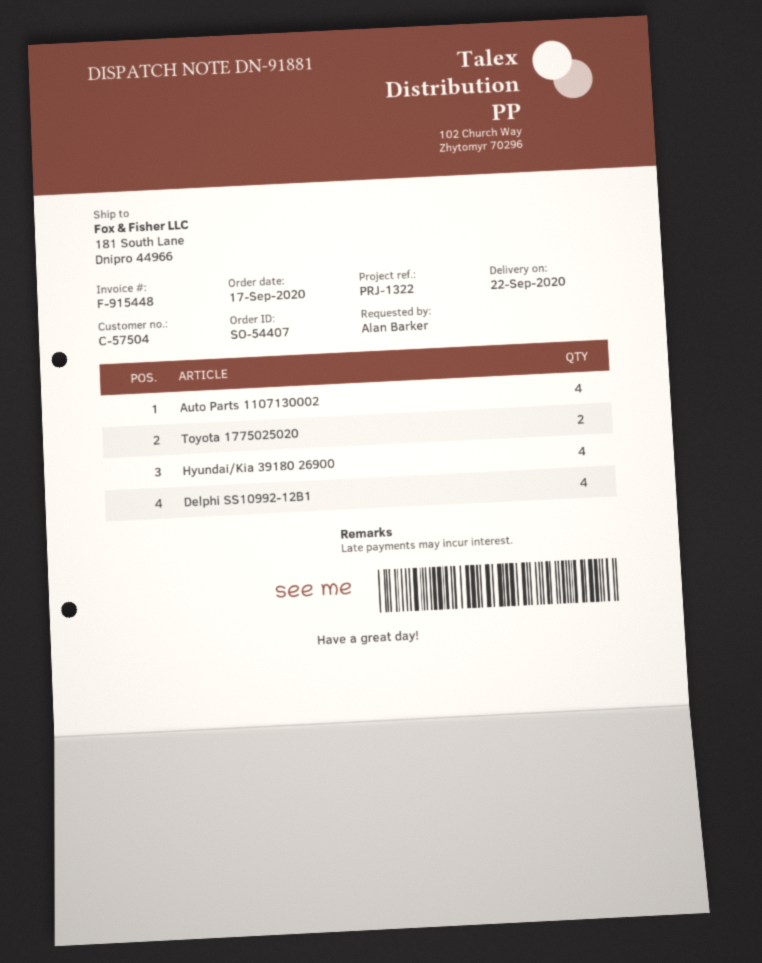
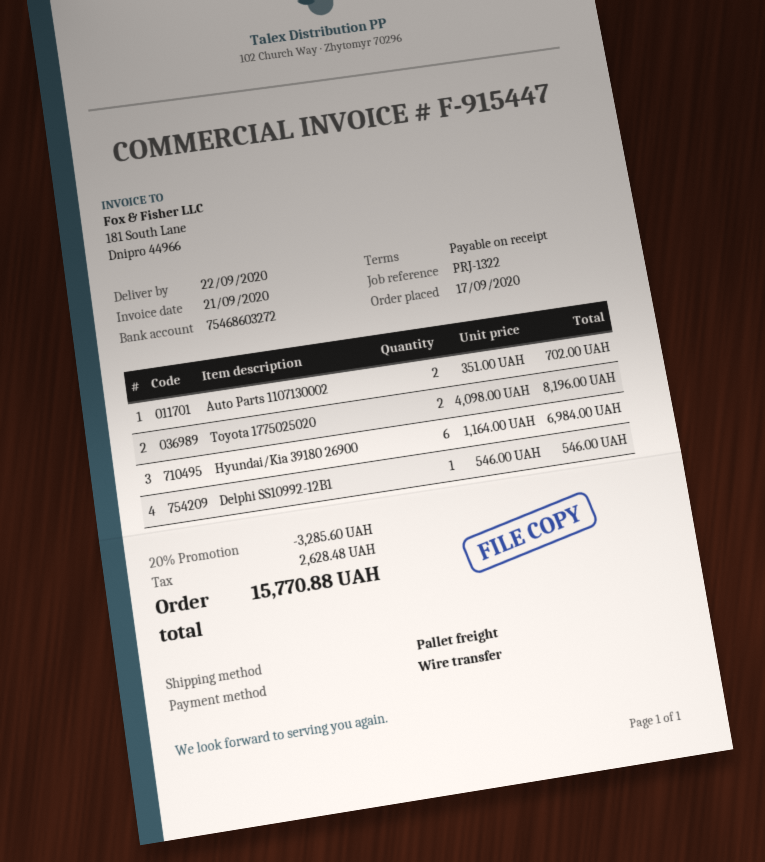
invoice number: F-915448 -> F-915447
Auto Parts 1107130002: 4 -> 2
Hyundai/Kia 39180 26900: 4 -> 6
Delphi SS10992-12B1: 4 -> 1

